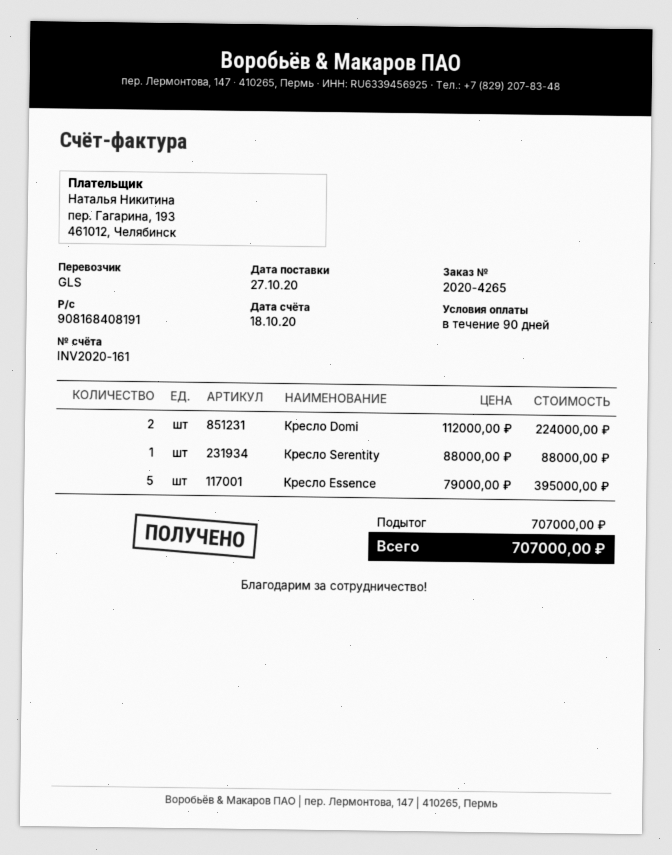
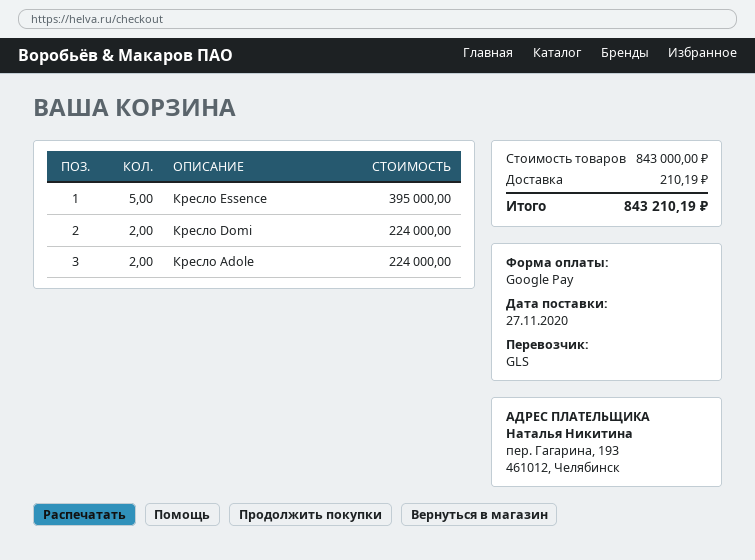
delivery date: 2020-10-27 -> 2020-11-27
Кресло Serentity: 1 for 88000.00 -> none
Кресло Adole: none -> 2 for 224000.00
subtotal: 707000.00 -> 843000.00
shipping: none -> 210.19
total: 707000.00 -> 843210.19

